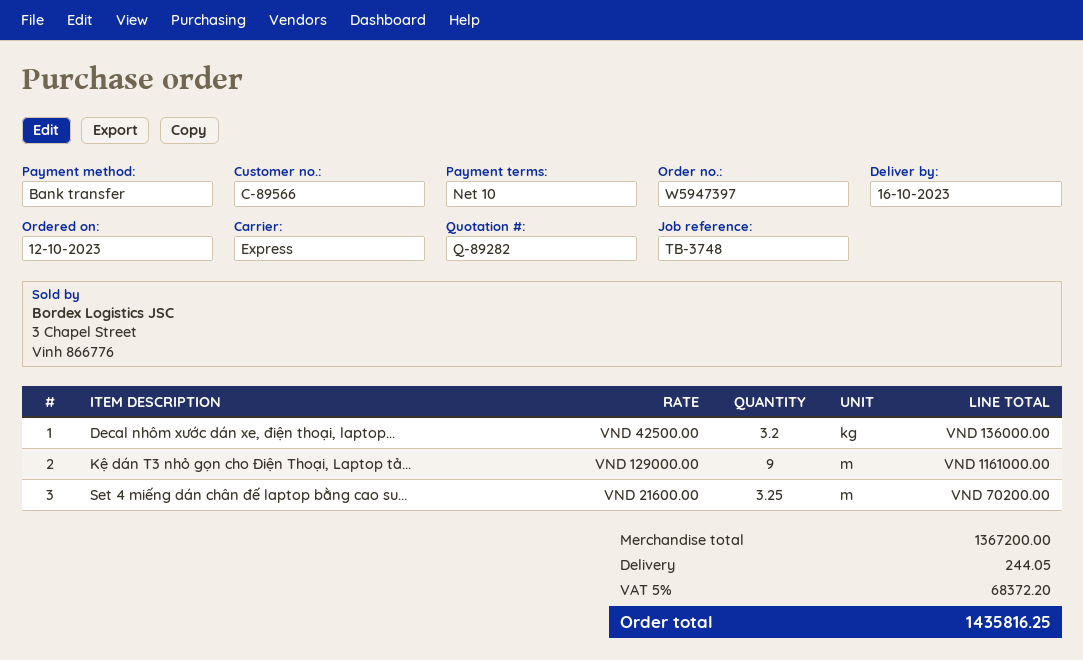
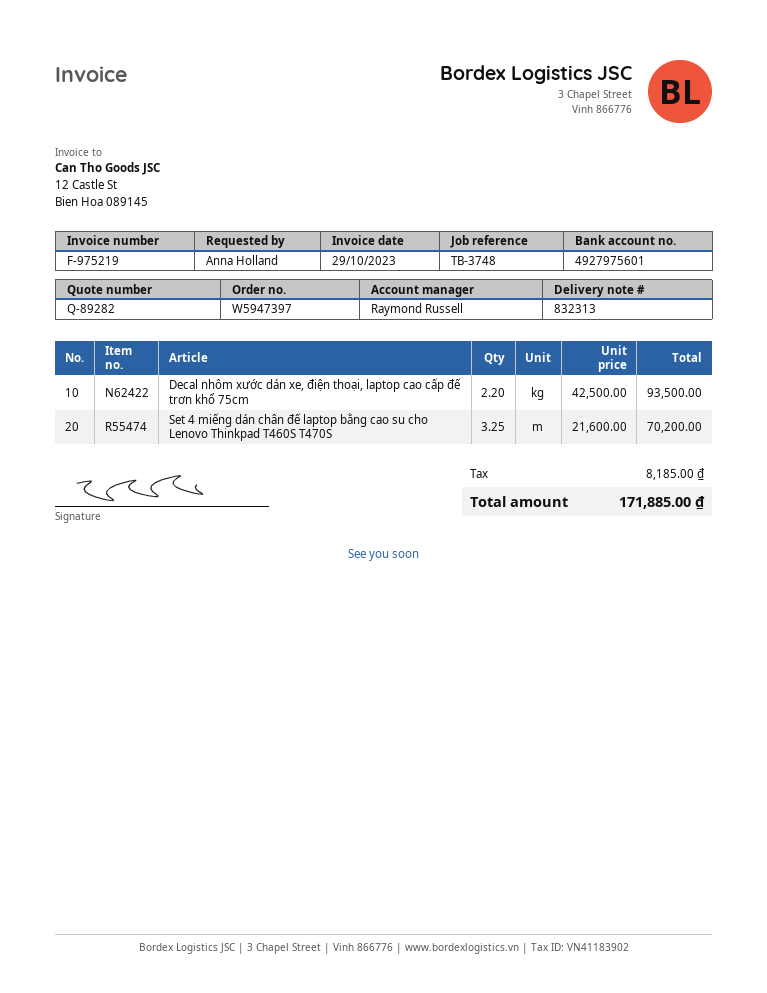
Decal nhôm xước dán xe, điện thoại, laptop...: 3.2 x 42500.00 = 136000.00 -> 2.2 x 42500.00 = 93500.00
Kệ dán T3 nhỏ gọn cho Điện Thoại, Laptop tả...: 9 x 129000.00 = 1161000.00 -> none
shipping: 244.05 -> none
tax: 68372.20 -> 8185.00
total: 1435816.25 -> 171885.00

